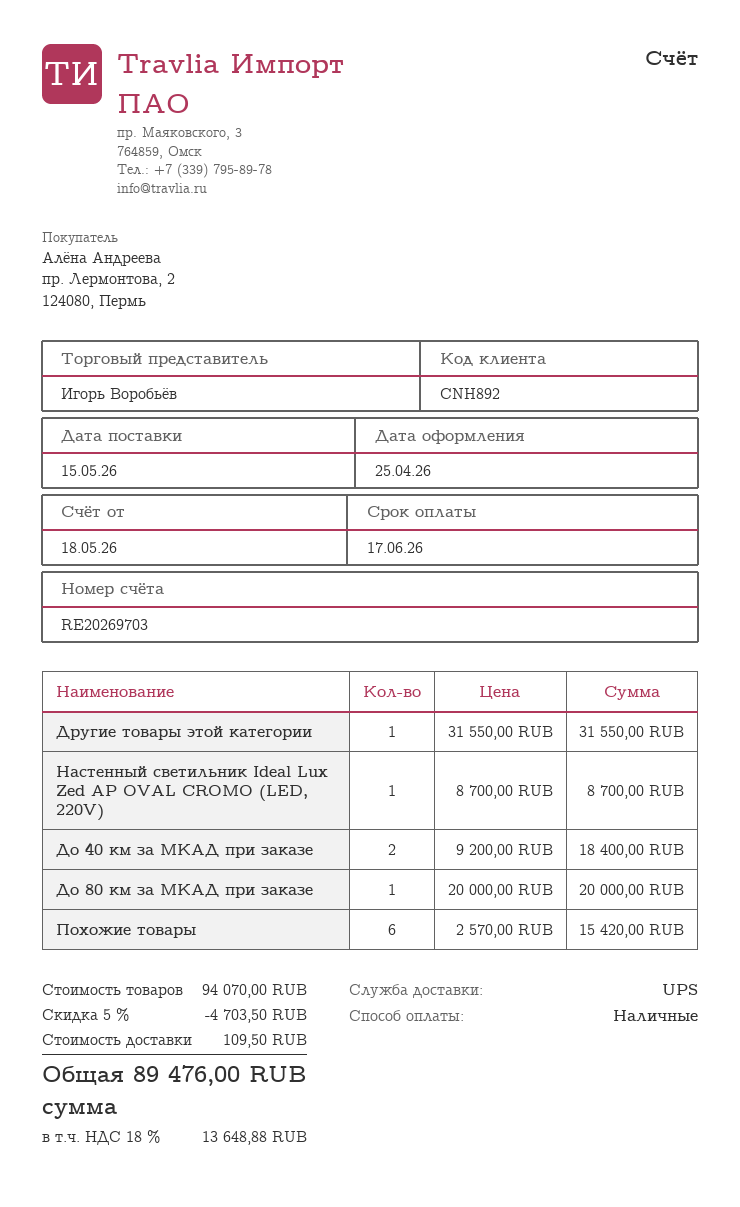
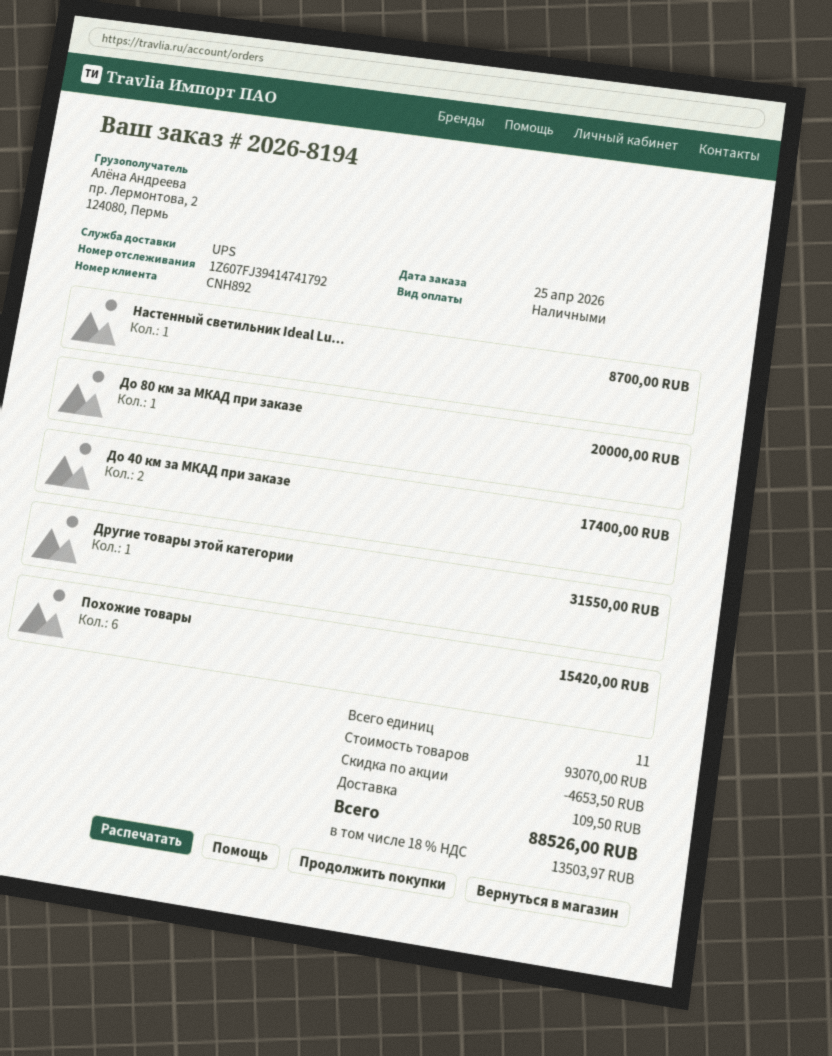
До 40 км за МКАД при заказе: 2 for 18400.00 -> 2 for 17400.00
subtotal: 94070.00 -> 93070.00
discount: 4703.50 -> 4653.50
tax: 18% = 13648.88 -> 18% = 13503.97
total: 89476.00 -> 88526.00

